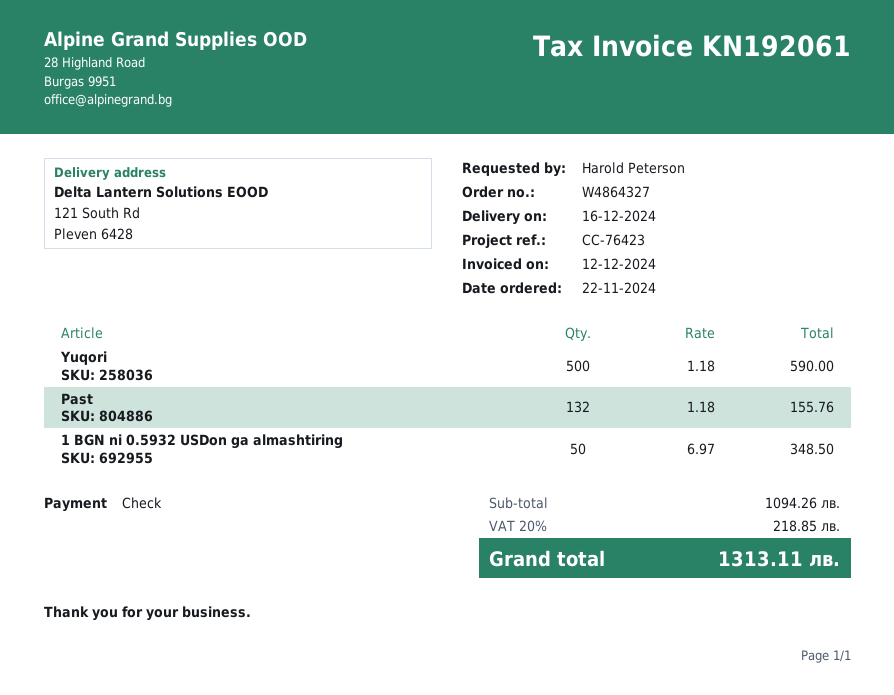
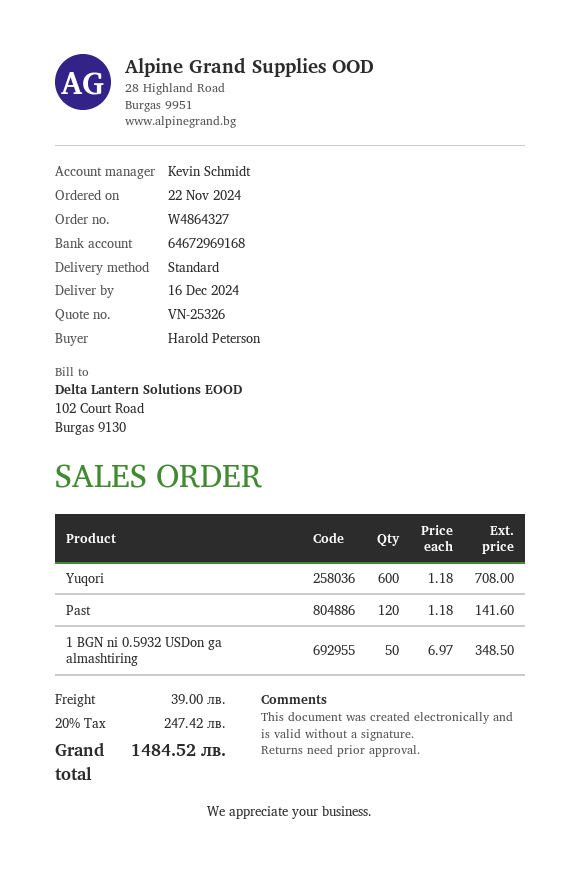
Yuqori: 500 x 1.18 = 590.00 -> 600 x 1.18 = 708.00
Past: 132 x 1.18 = 155.76 -> 120 x 1.18 = 141.60
shipping: none -> 39.00
tax: 20% = 218.85 -> 20% = 247.42
total: 1313.11 -> 1484.52

